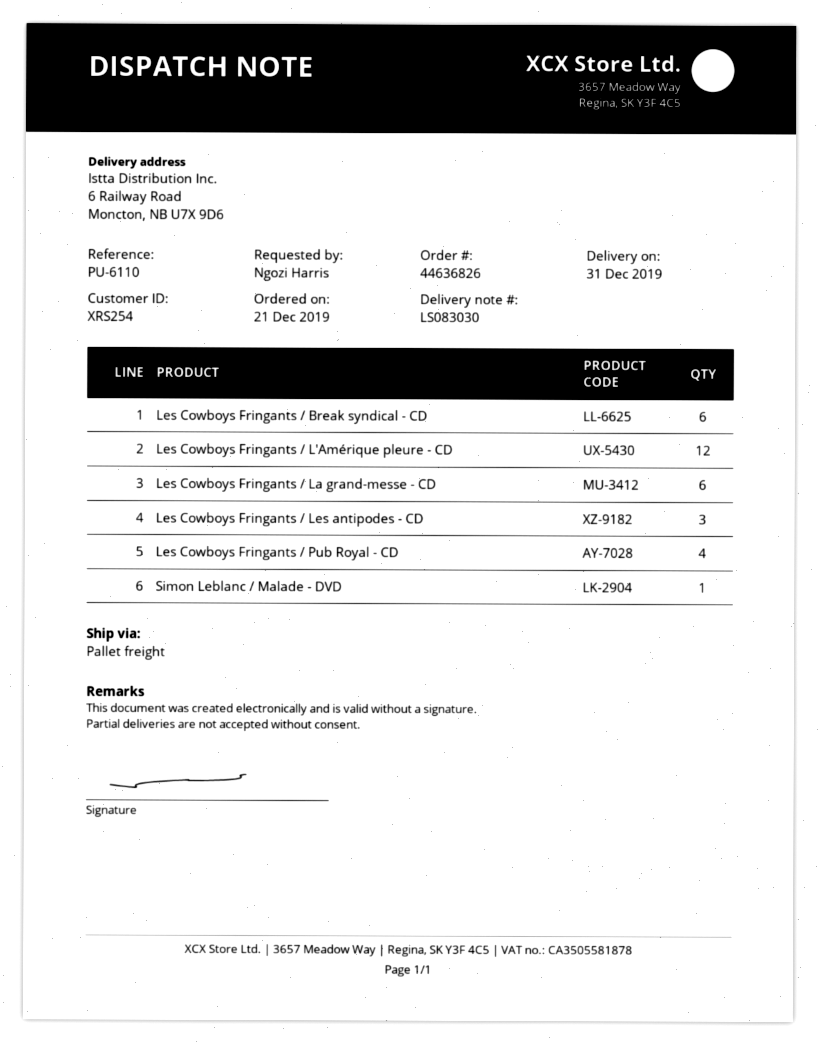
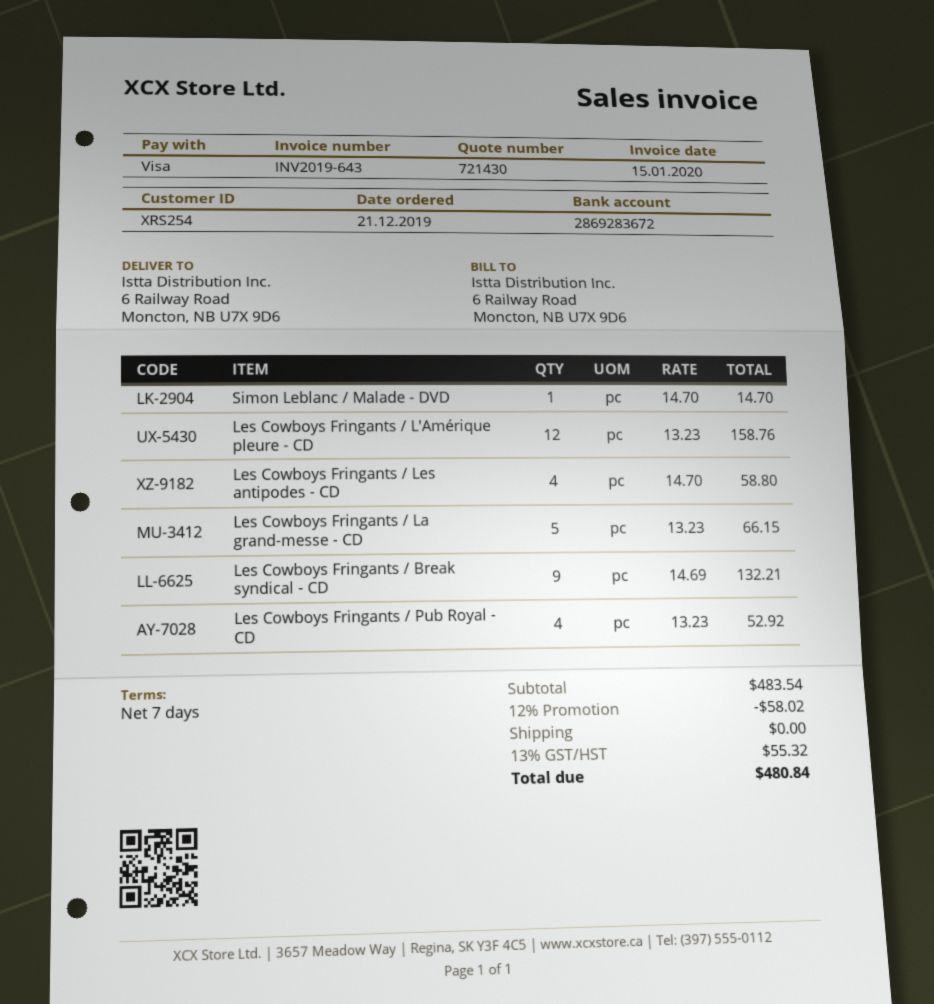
Les Cowboys Fringants / Break syndical - CD: 6 -> 9
Les Cowboys Fringants / La grand-messe - CD: 6 -> 5
Les Cowboys Fringants / Les antipodes - CD: 3 -> 4

